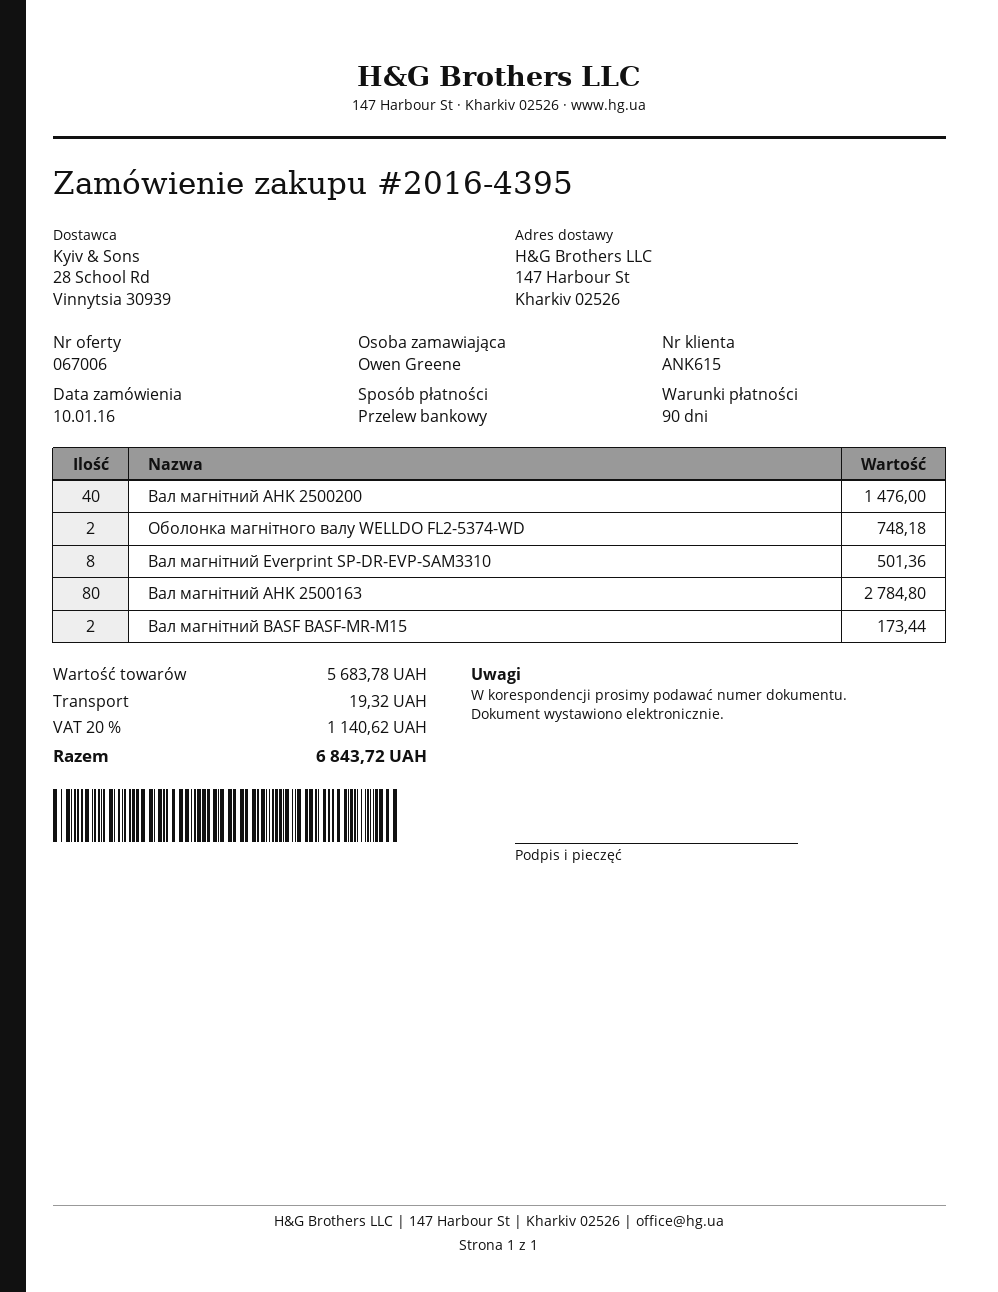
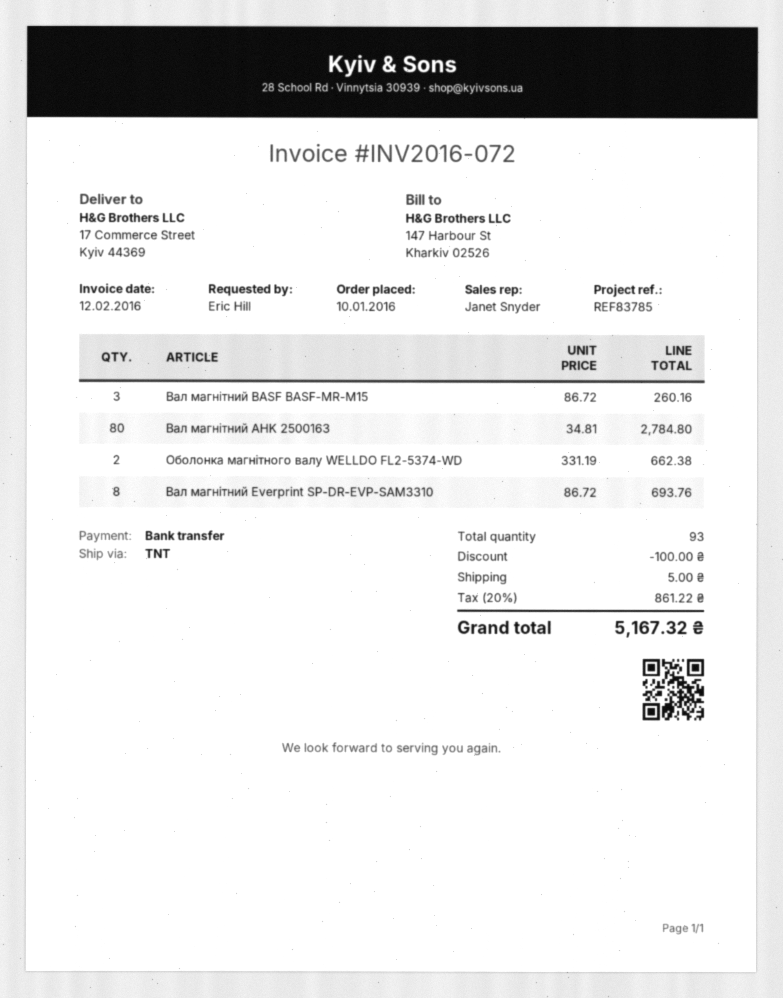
ordered by: Owen Greene -> Eric Hill
ship to: 147 Harbour St, Kharkiv 02526 -> 17 Commerce Street, Kyiv 44369
Вал магнітний AHK 2500200: 40 for 1476.00 -> none
Оболонка магнітного валу WELLDO FL2-5374-WD: 2 for 748.18 -> 2 for 662.38
Вал магнітний Everprint SP-DR-EVP-SAM3310: 8 for 501.36 -> 8 for 693.76
Вал магнітний BASF BASF-MR-M15: 2 for 173.44 -> 3 for 260.16
discount: none -> 100.00
shipping: 19.32 -> 5.00
tax: 20% = 1140.62 -> 20% = 861.22
total: 6843.72 -> 5167.32

